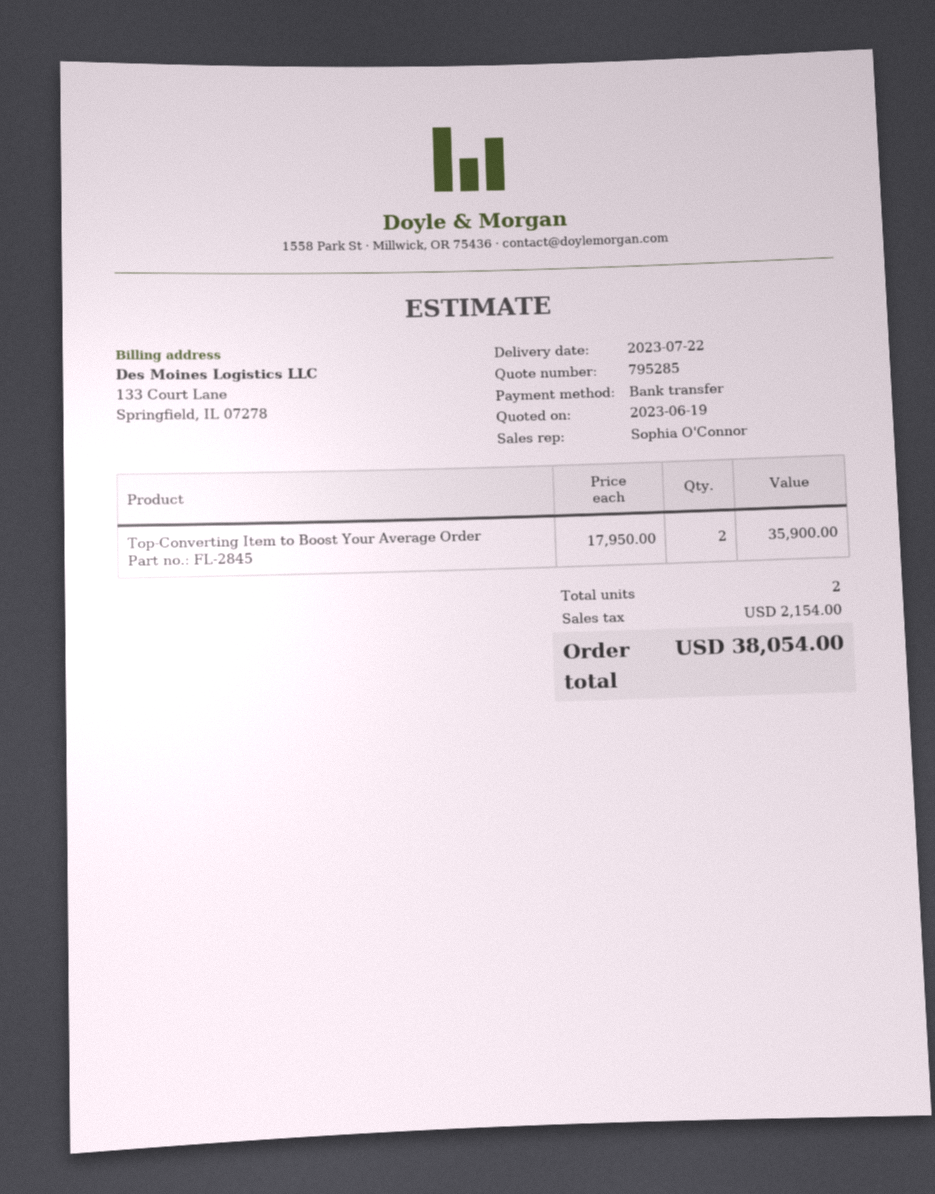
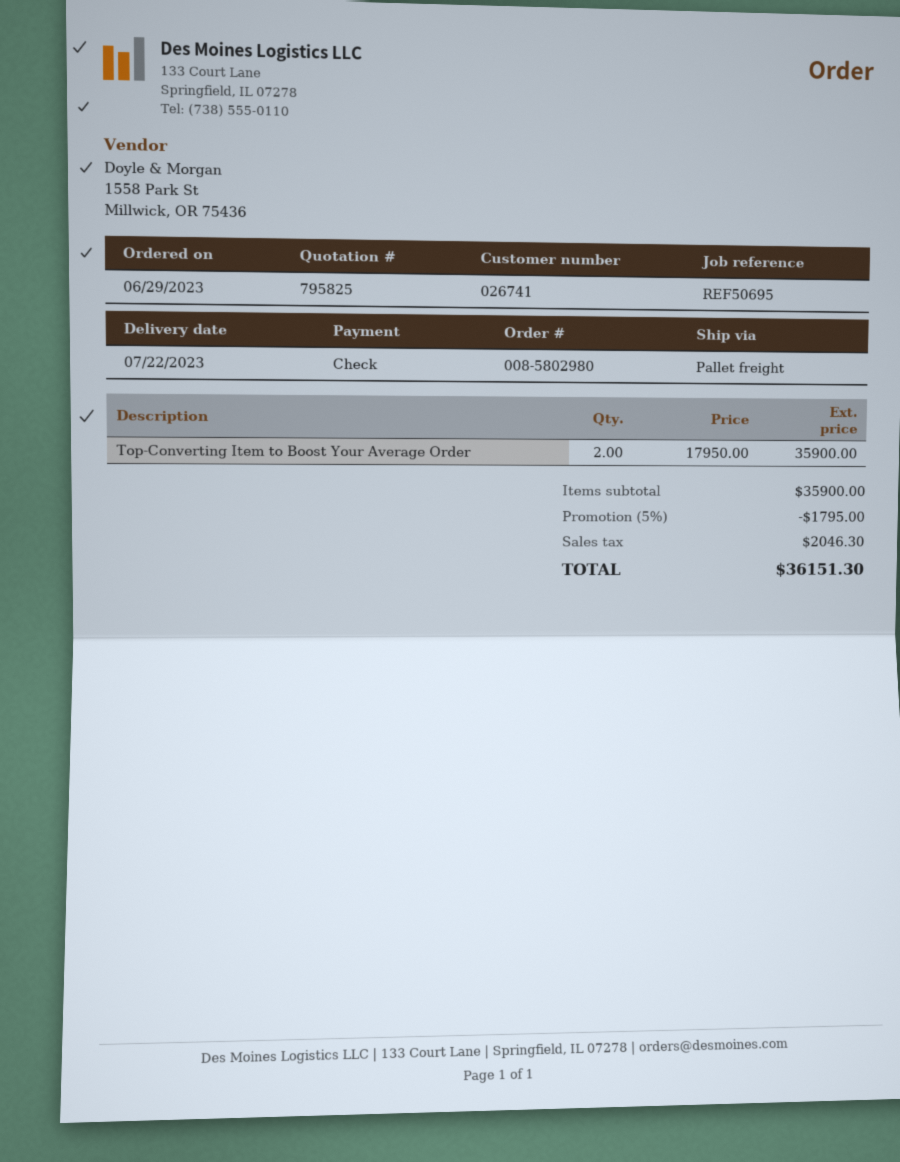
quote number: 795285 -> 795825
payment method: bank transfer -> cheque
discount: none -> 5% = 1795.00
tax: 2154.00 -> 2046.30
total: 38054.00 -> 36151.30

